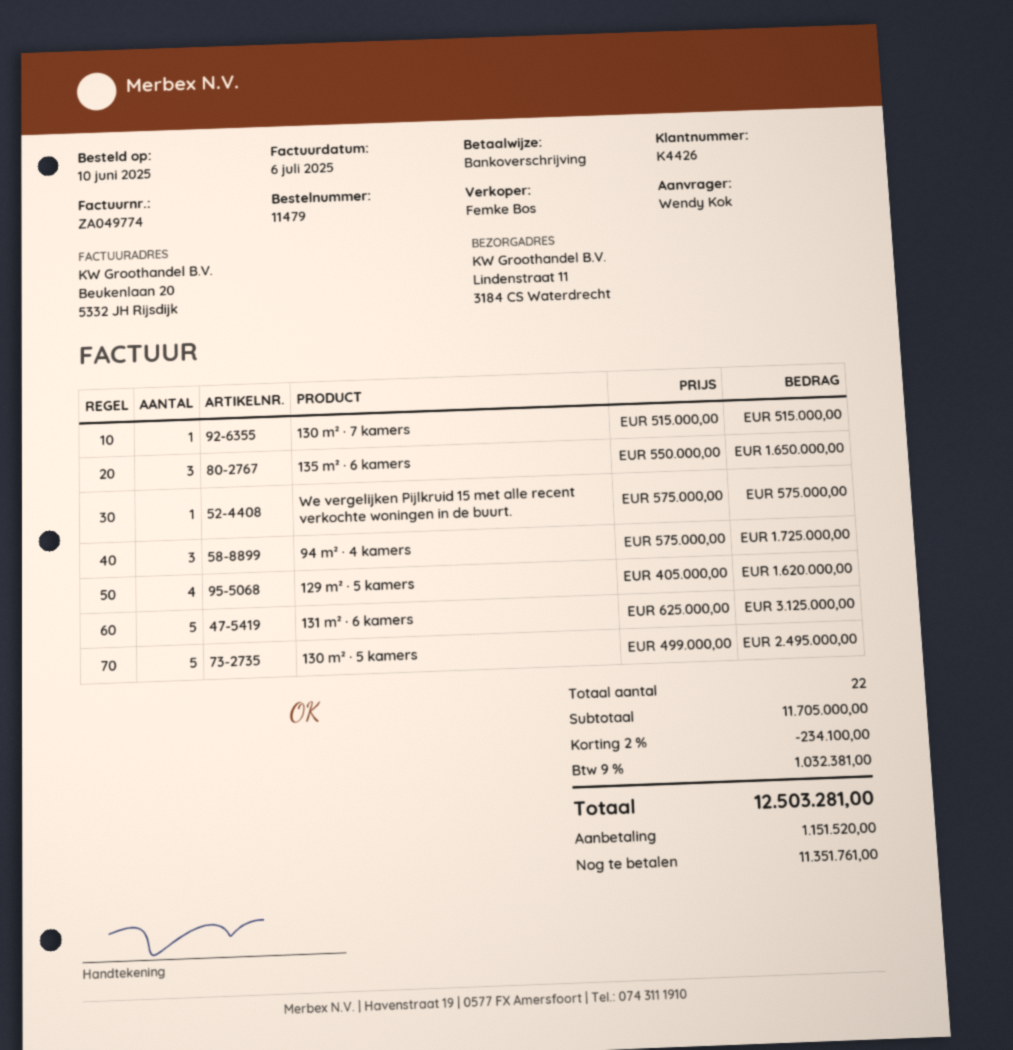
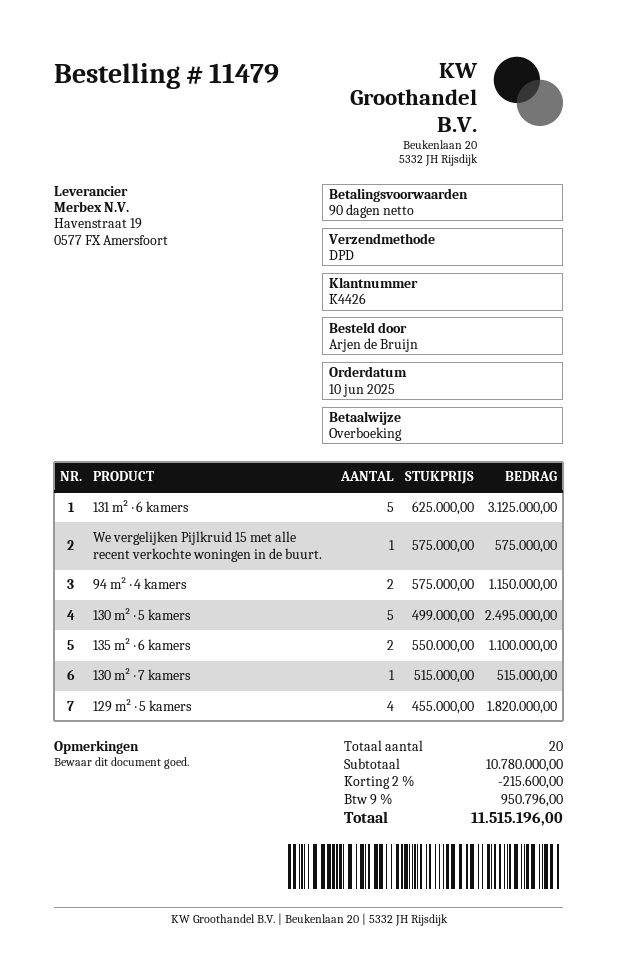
ordered by: Wendy Kok -> Arjen de Bruijn
135 m² · 6 kamers: 3 x 550000.00 = 1650000.00 -> 2 x 550000.00 = 1100000.00
94 m² · 4 kamers: 3 x 575000.00 = 1725000.00 -> 2 x 575000.00 = 1150000.00
129 m² · 5 kamers: 4 x 405000.00 = 1620000.00 -> 4 x 455000.00 = 1820000.00
total quantity: 22 -> 20
subtotal: 11705000.00 -> 10780000.00
discount: 2% = 234100.00 -> 2% = 215600.00
tax: 9% = 1032381.00 -> 9% = 950796.00
total: 12503281.00 -> 11515196.00

